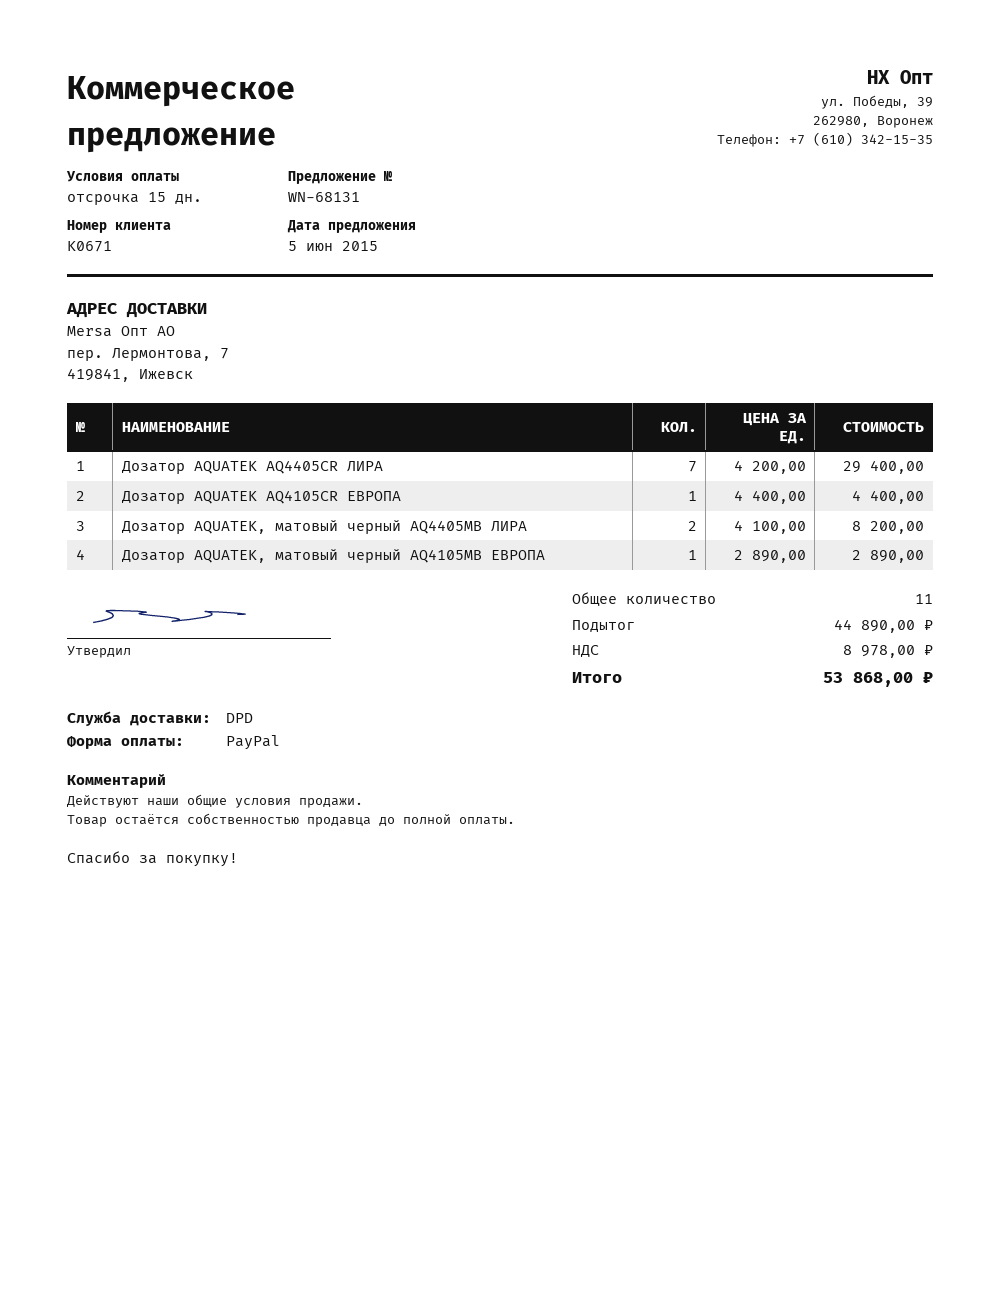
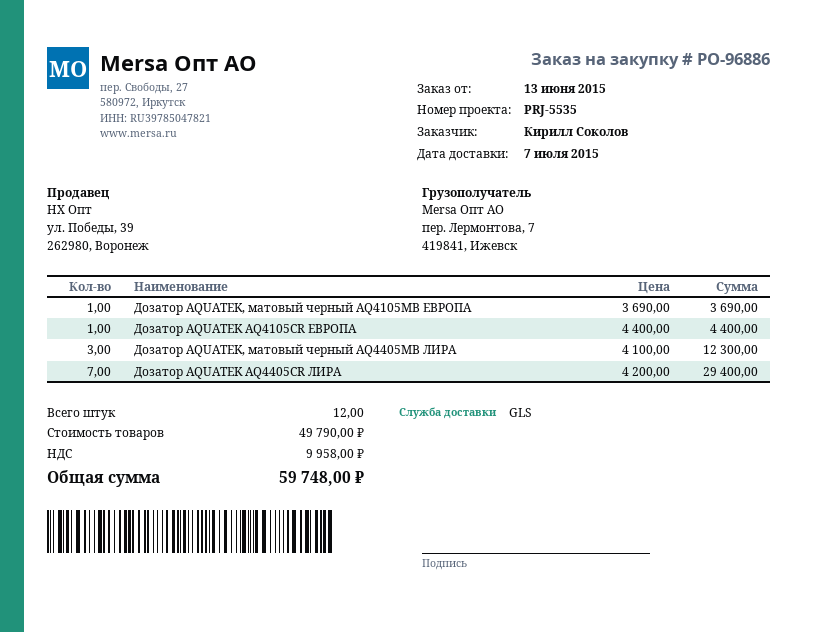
shipping method: DPD -> GLS
Дозатор AQUATEK, матовый черный AQ4405MB ЛИРА: 2 x 4100.00 = 8200.00 -> 3 x 4100.00 = 12300.00
Дозатор AQUATEK, матовый черный AQ4105MB ЕВРОПА: 1 x 2890.00 = 2890.00 -> 1 x 3690.00 = 3690.00
total quantity: 11 -> 12
subtotal: 44890.00 -> 49790.00
tax: 8978.00 -> 9958.00
total: 53868.00 -> 59748.00

